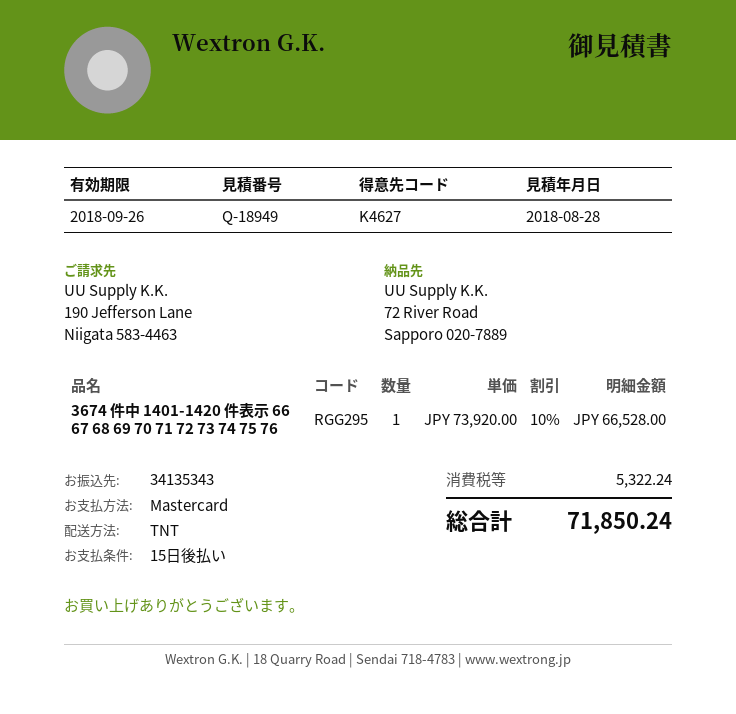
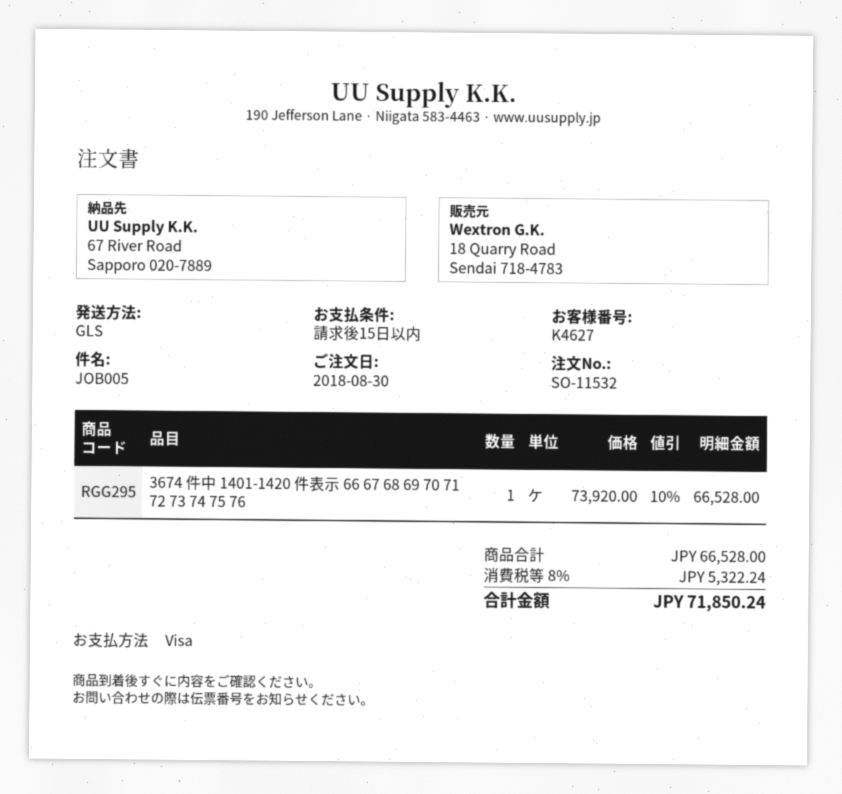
payment method: Mastercard -> Visa
shipping method: TNT -> GLS
ship to: 72 River Road, Sapporo 020-7889 -> 67 River Road, Sapporo 020-7889

